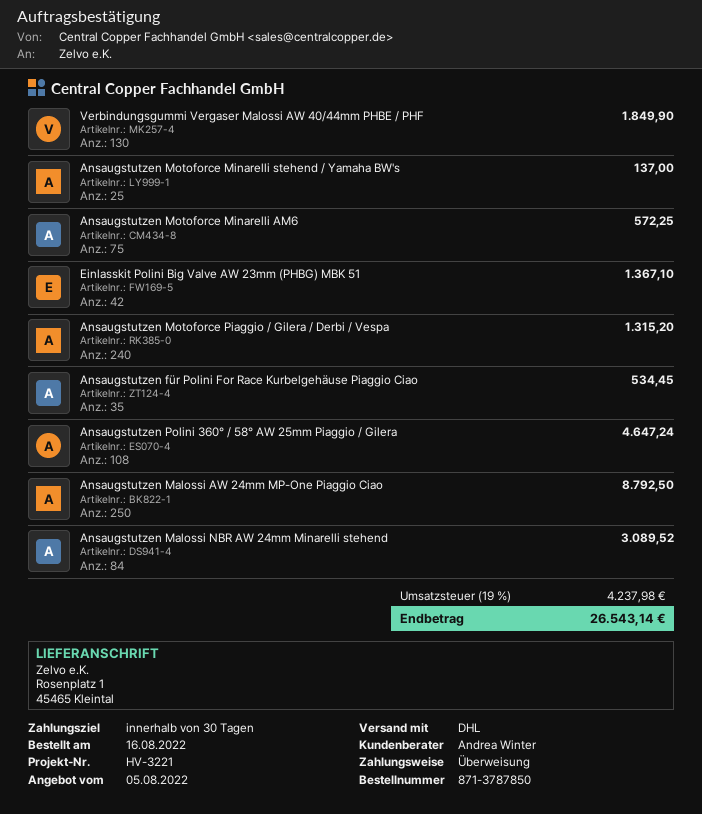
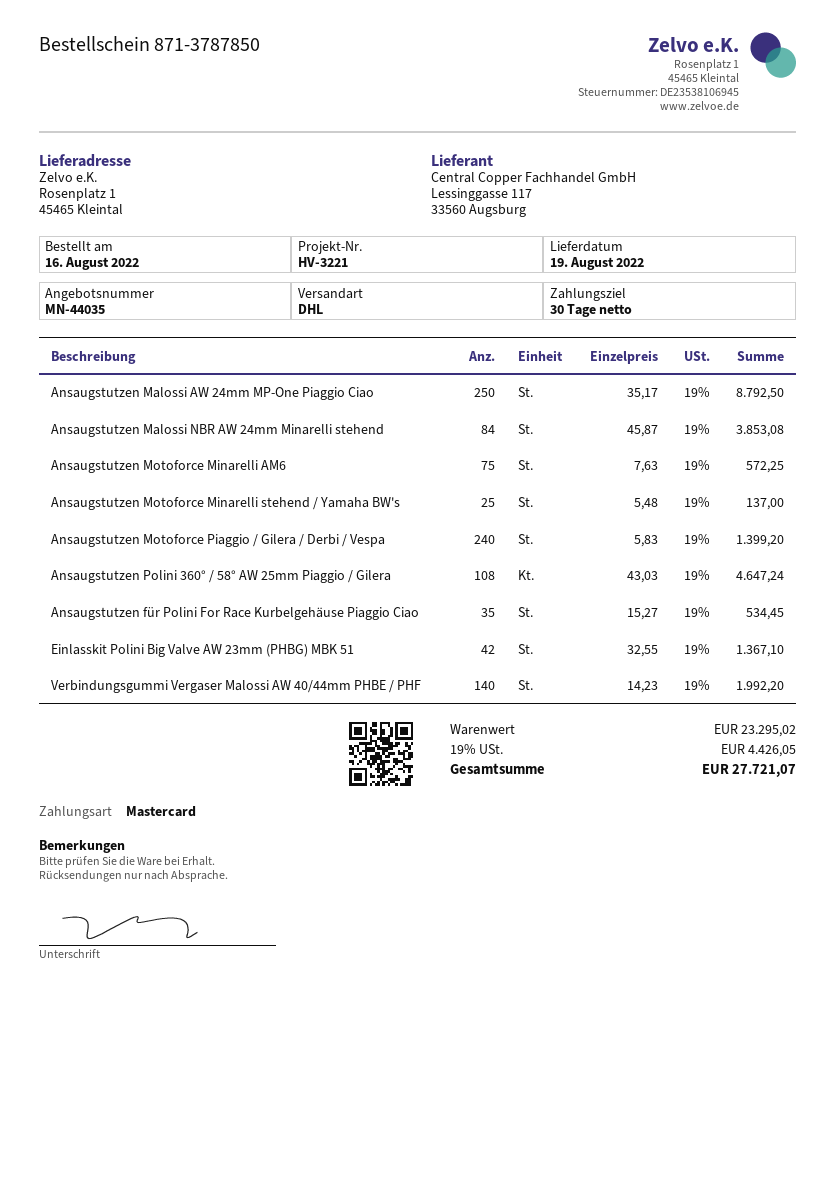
payment method: bank transfer -> Mastercard
Verbindungsgummi Vergaser Malossi AW 40/44mm PHBE / PHF: 130 for 1849.90 -> 140 for 1992.20
Ansaugstutzen Motoforce Piaggio / Gilera / Derbi / Vespa: 240 for 1315.20 -> 240 for 1399.20
Ansaugstutzen Malossi NBR AW 24mm Minarelli stehend: 84 for 3089.52 -> 84 for 3853.08
tax: 19% = 4237.98 -> 19% = 4426.05
total: 26543.14 -> 27721.07

